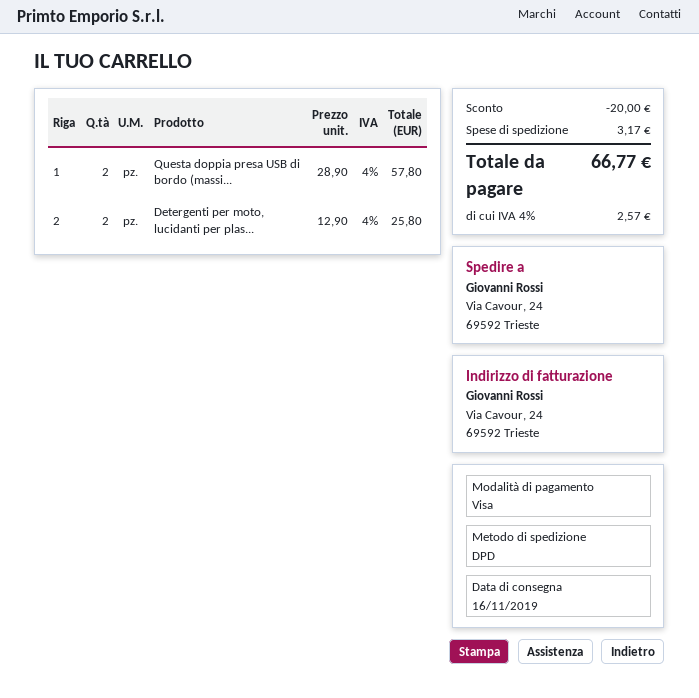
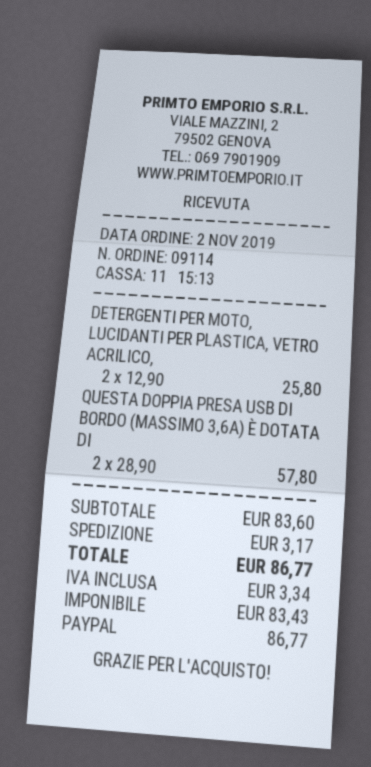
payment method: Visa -> PayPal
discount: 20.00 -> none
tax: 2.57 -> 3.34
total: 66.77 -> 86.77

